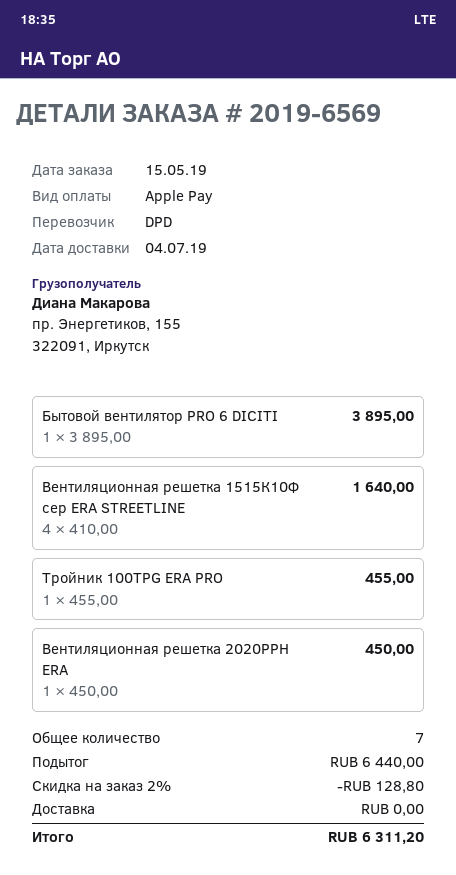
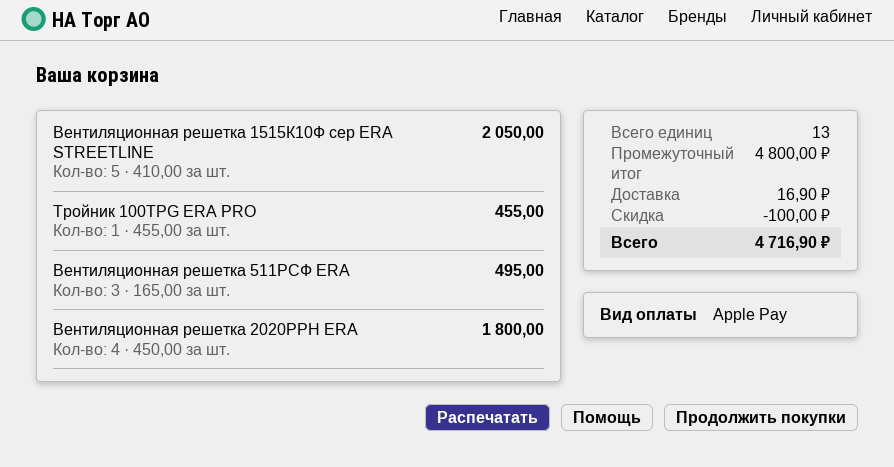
Бытовой вентилятор PRO 6 DICITI: 1 x 3895.00 = 3895.00 -> none
Вентиляционная решетка 1515К10Ф сер ERA STREETLINE: 4 x 410.00 = 1640.00 -> 5 x 410.00 = 2050.00
Вентиляционная решетка 2020РРН ERA: 1 x 450.00 = 450.00 -> 4 x 450.00 = 1800.00
Вентиляционная решетка 511РСФ ERA: none -> 3 x 165.00 = 495.00
total quantity: 7 -> 13
subtotal: 6440.00 -> 4800.00
discount: 128.80 -> 100.00
shipping: 0.00 -> 16.90
total: 6311.20 -> 4716.90

